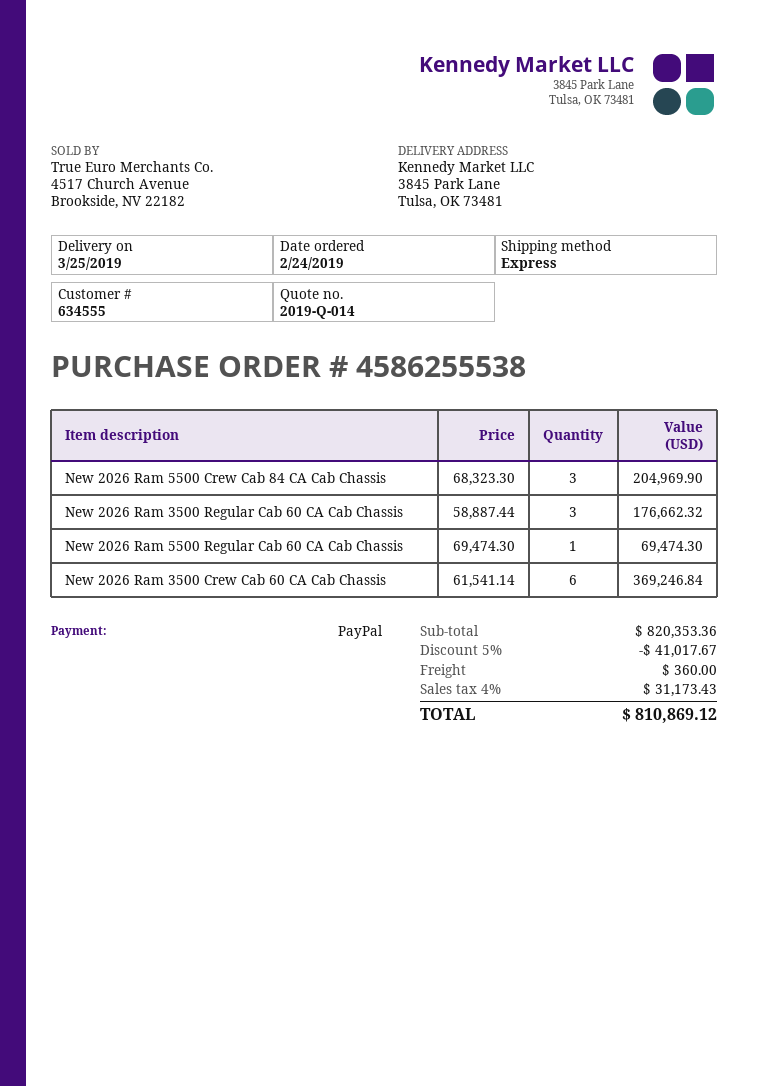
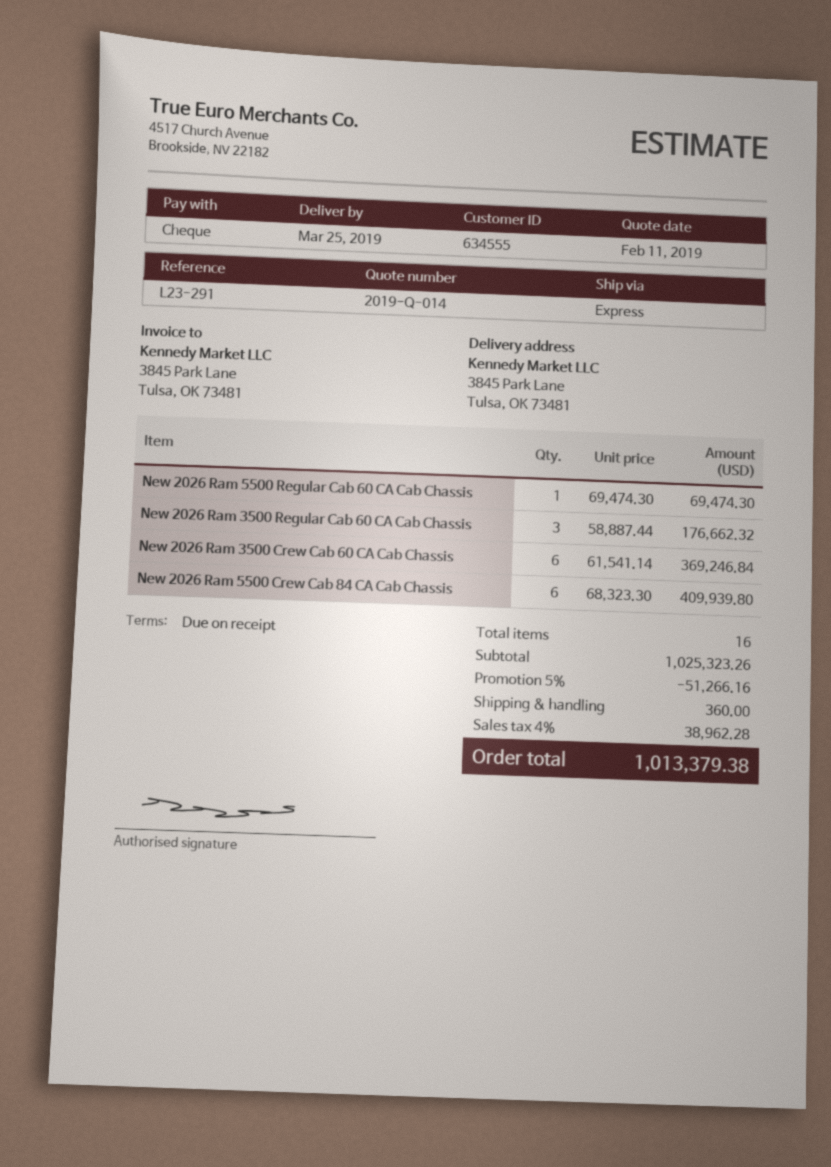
payment method: PayPal -> cheque
New 2026 Ram 5500 Crew Cab 84 CA Cab Chassis: 3 x 68323.30 = 204969.90 -> 6 x 68323.30 = 409939.80
subtotal: 820353.36 -> 1025323.26
discount: 5% = 41017.67 -> 5% = 51266.16
tax: 4% = 31173.43 -> 4% = 38962.28
total: 810869.12 -> 1013379.38

